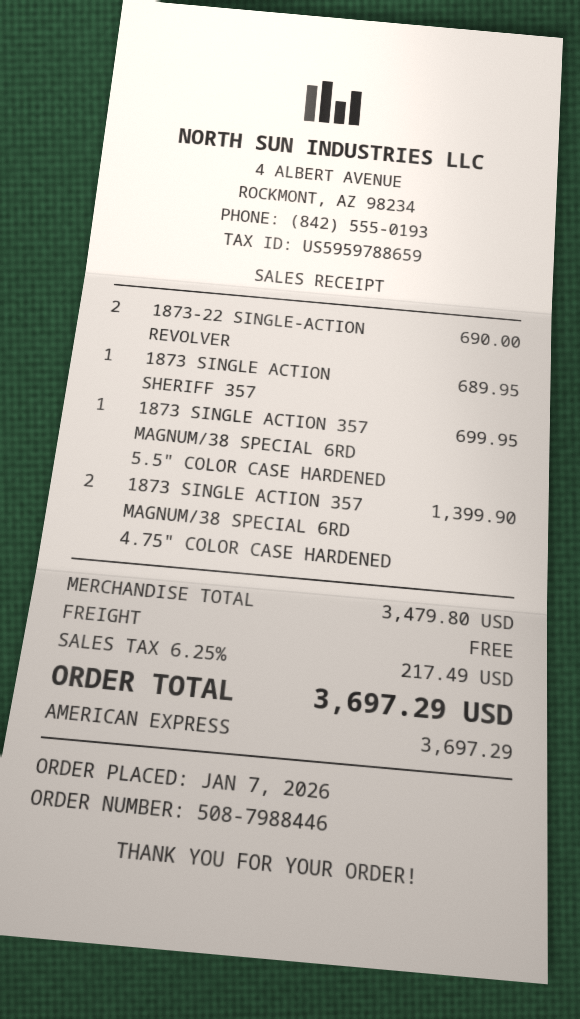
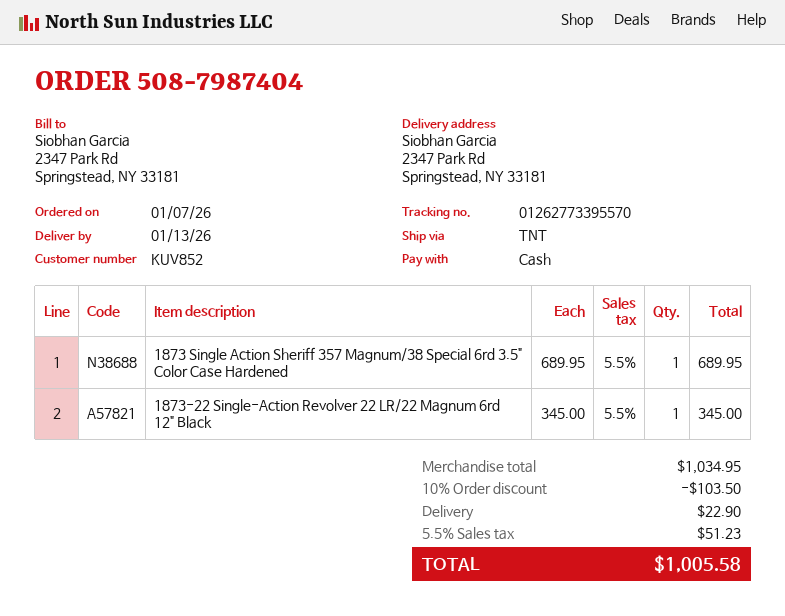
order number: 508-7988446 -> 508-7987404
payment method: American Express -> cash
1873-22 SINGLE-ACTION REVOLVER: 2 for 690.00 -> 1 for 345.00
1873 SINGLE ACTION 357 MAGNUM/38 SPECIAL 6RD 5.5" COLOR CASE HARDENED: 1 for 699.95 -> none
1873 SINGLE ACTION 357 MAGNUM/38 SPECIAL 6RD 4.75" COLOR CASE HARDENED: 2 for 1399.90 -> none
subtotal: 3479.80 -> 1034.95
discount: none -> 10% = 103.50
shipping: 0.00 -> 22.90
tax: 6.25% = 217.49 -> 5.5% = 51.23
total: 3697.29 -> 1005.58

